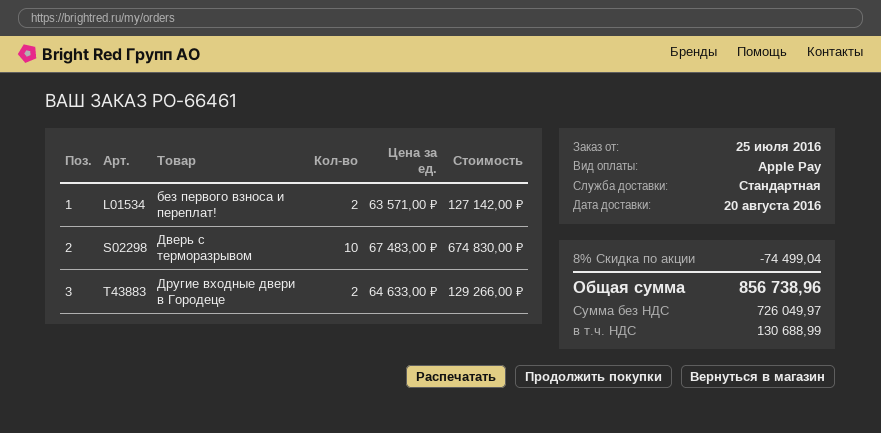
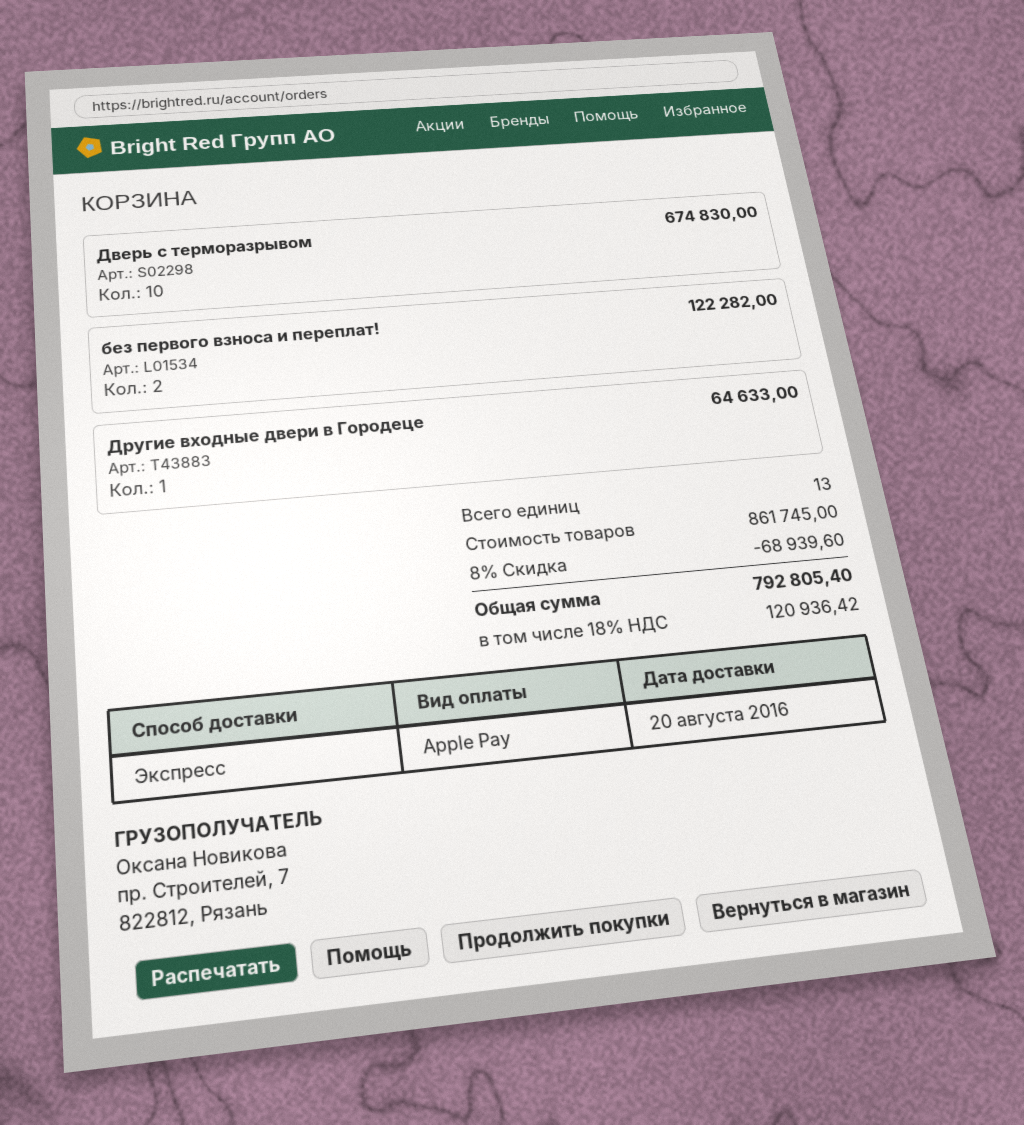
shipping method: standard -> express
без первого взноса и переплат!: 2 for 127142.00 -> 2 for 122282.00
Другие входные двери в Городеце: 2 for 129266.00 -> 1 for 64633.00
discount: 8% = 74499.04 -> 8% = 68939.60
tax: 130688.99 -> 120936.42
total: 856738.96 -> 792805.40

